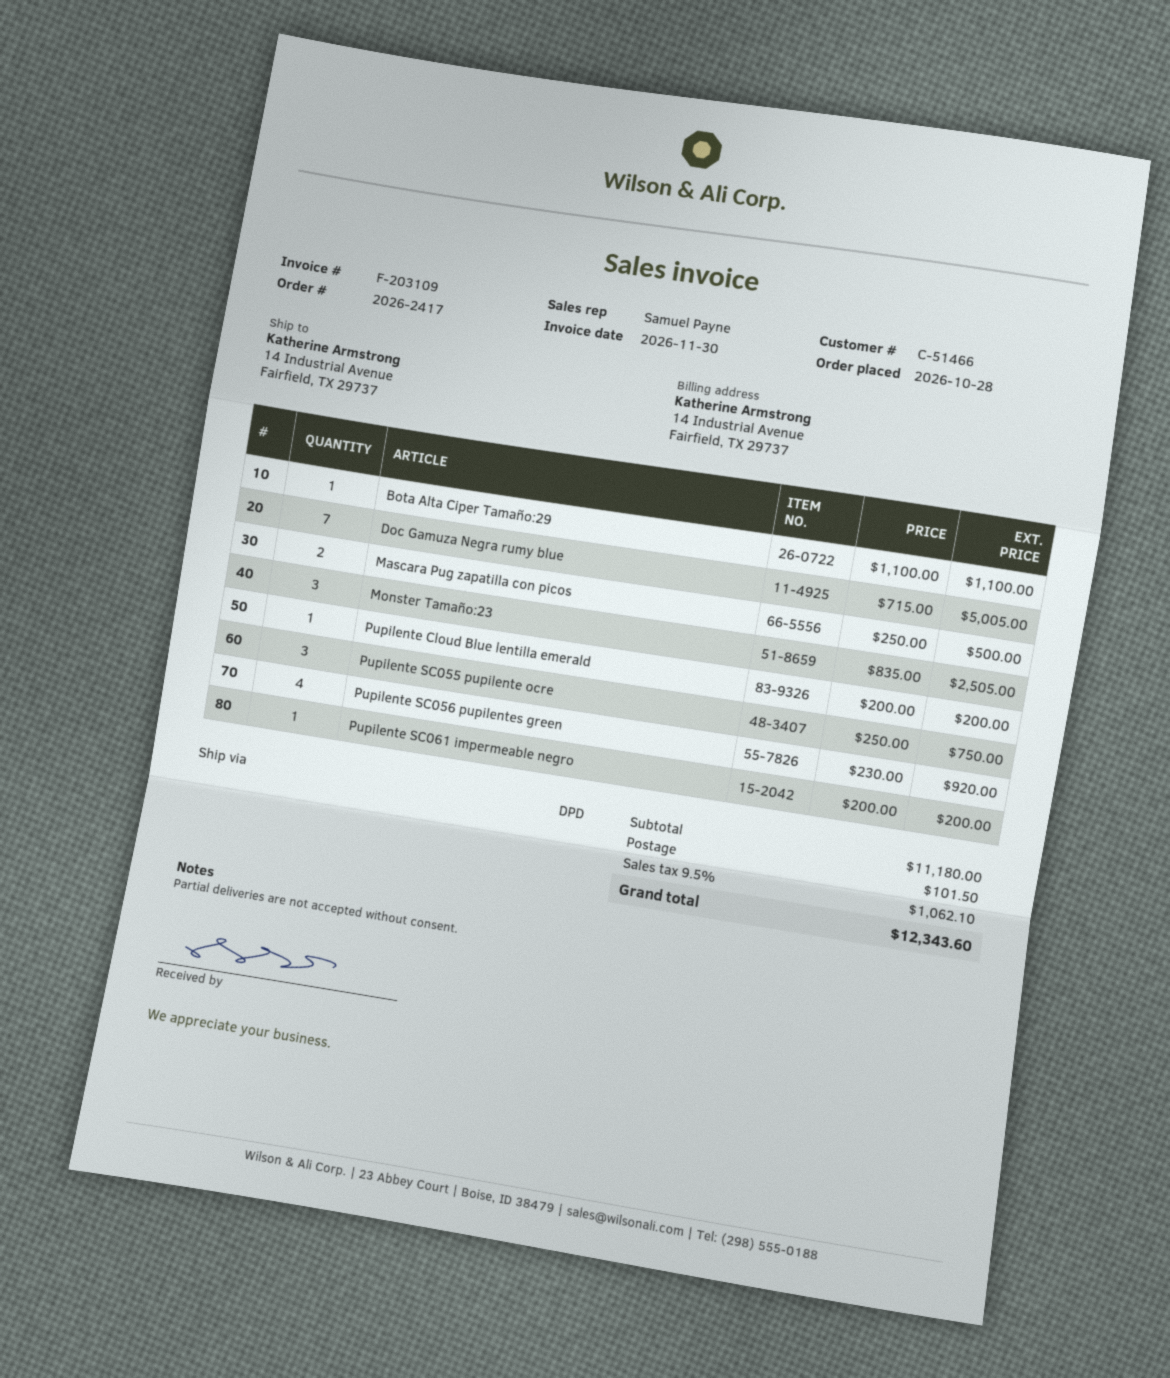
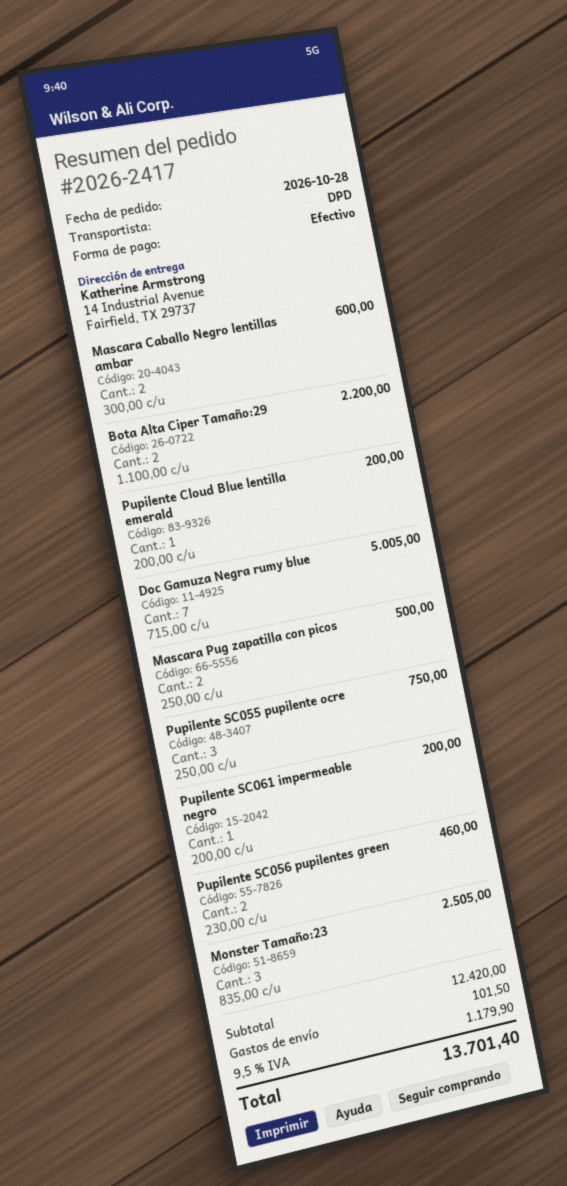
Bota Alta Ciper Tamaño:29: 1 x 1100.00 = 1100.00 -> 2 x 1100.00 = 2200.00
Pupilente SC056 pupilentes green: 4 x 230.00 = 920.00 -> 2 x 230.00 = 460.00
Mascara Caballo Negro lentillas ambar: none -> 2 x 300.00 = 600.00
subtotal: 11180.00 -> 12420.00
tax: 9.5% = 1062.10 -> 9.5% = 1179.90
total: 12343.60 -> 13701.40

